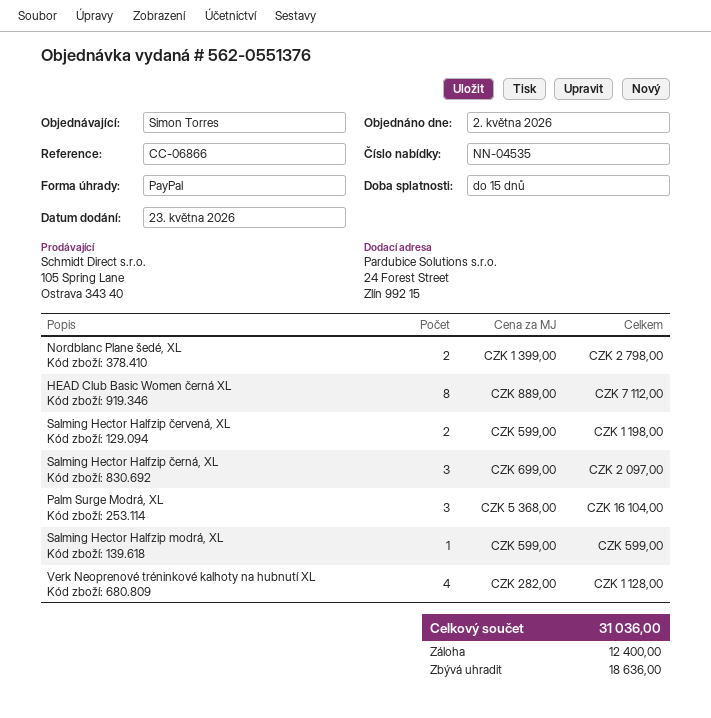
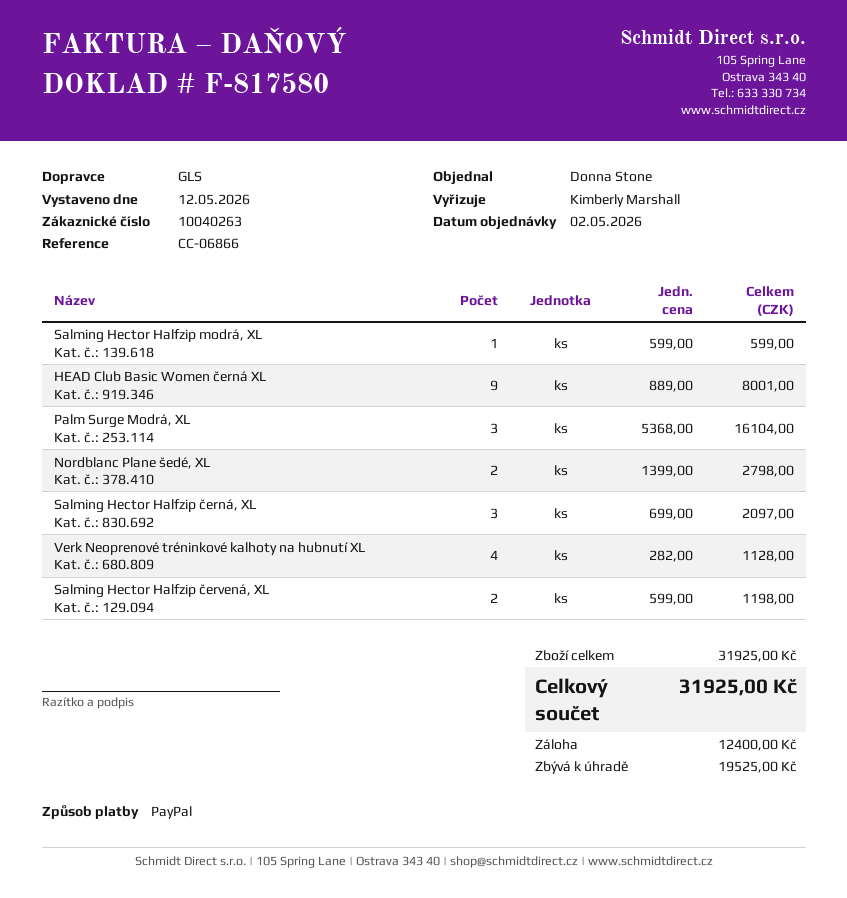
ordered by: Simon Torres -> Donna Stone
HEAD Club Basic Women černá XL: 8 x 889.00 = 7112.00 -> 9 x 889.00 = 8001.00
total: 31036.00 -> 31925.00
balance: 18636.00 -> 19525.00

